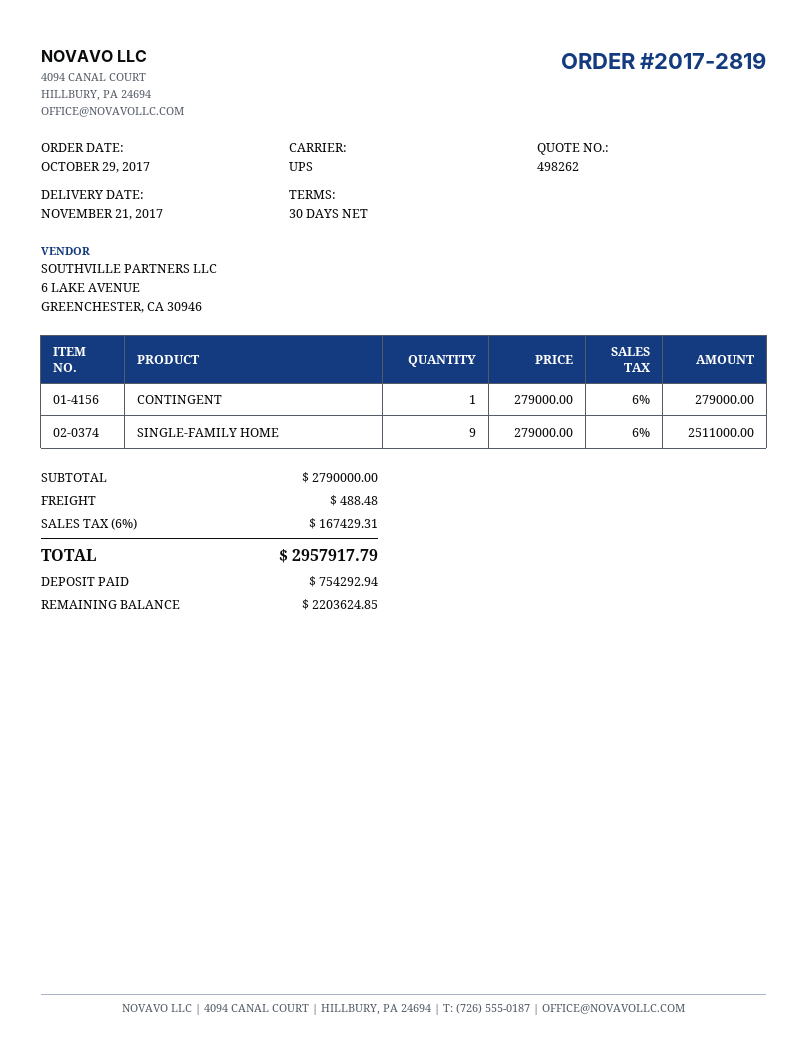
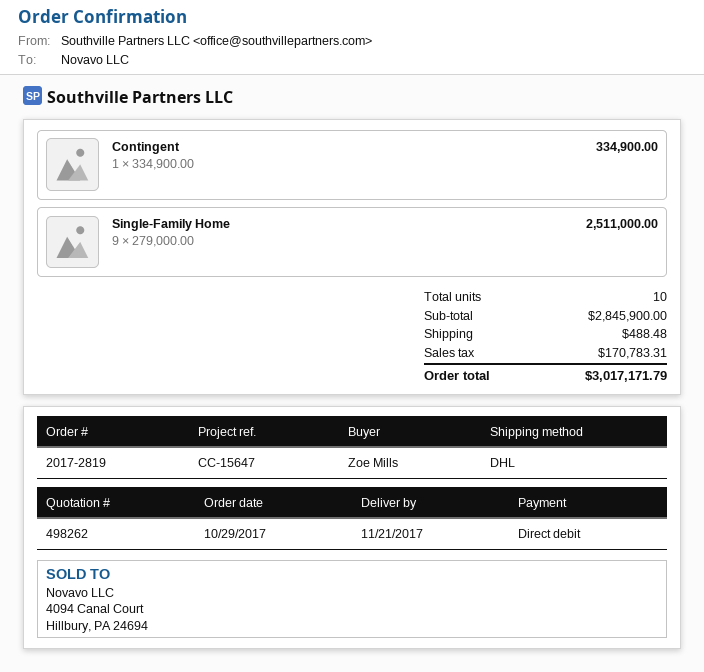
shipping method: UPS -> DHL
CONTINGENT: 1 x 279000.00 = 279000.00 -> 1 x 334900.00 = 334900.00
subtotal: 2790000.00 -> 2845900.00
tax: 167429.31 -> 170783.31
total: 2957917.79 -> 3017171.79

